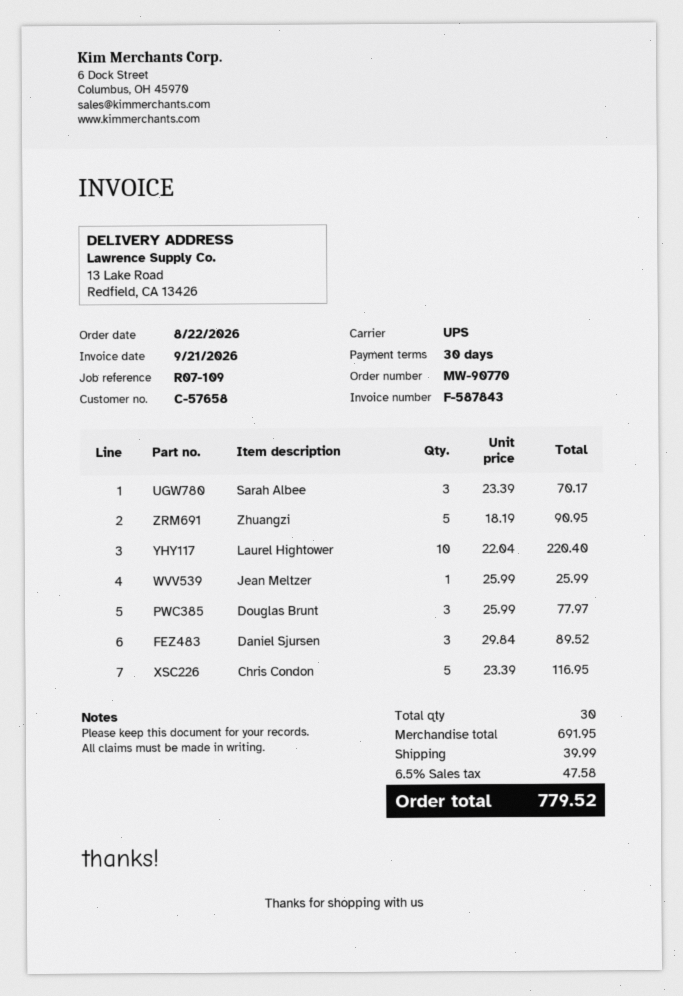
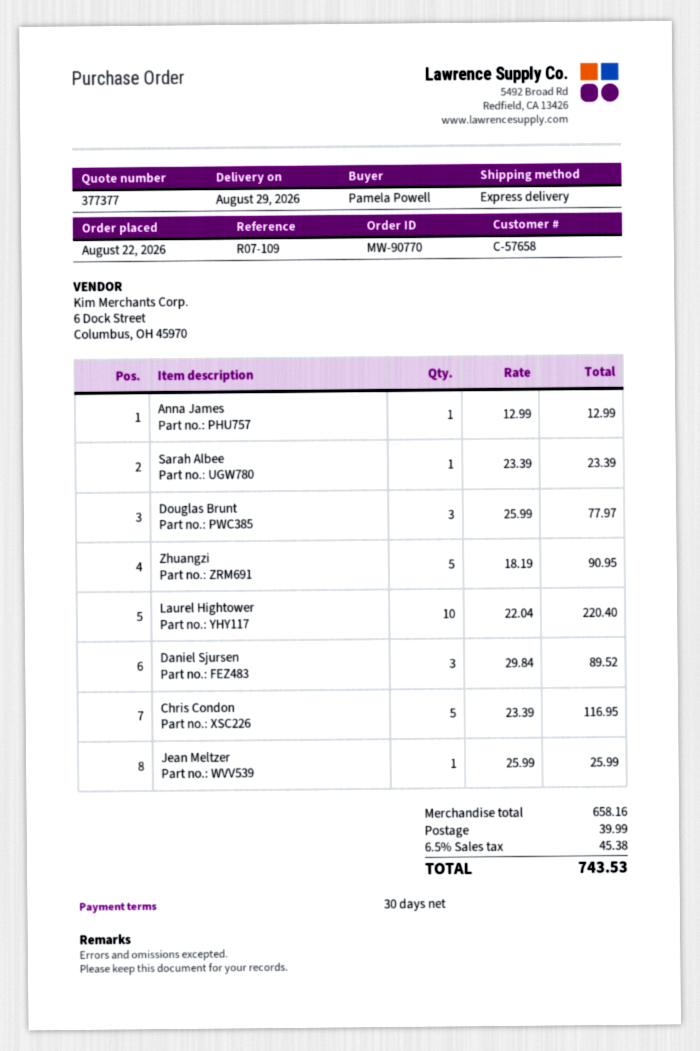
shipping method: UPS -> express
Sarah Albee: 3 x 23.39 = 70.17 -> 1 x 23.39 = 23.39
Anna James: none -> 1 x 12.99 = 12.99
subtotal: 691.95 -> 658.16
tax: 6.5% = 47.58 -> 6.5% = 45.38
total: 779.52 -> 743.53

